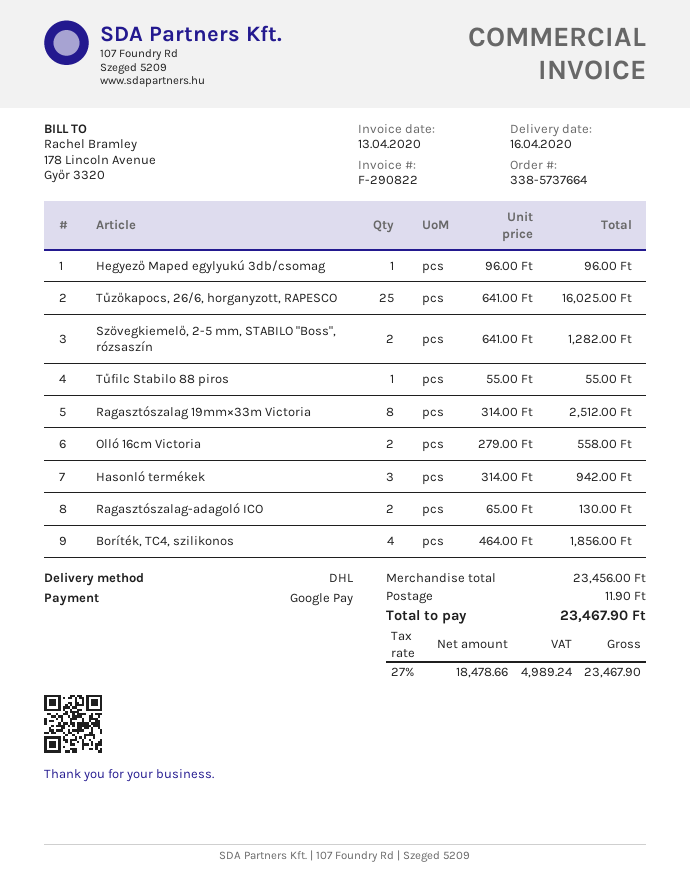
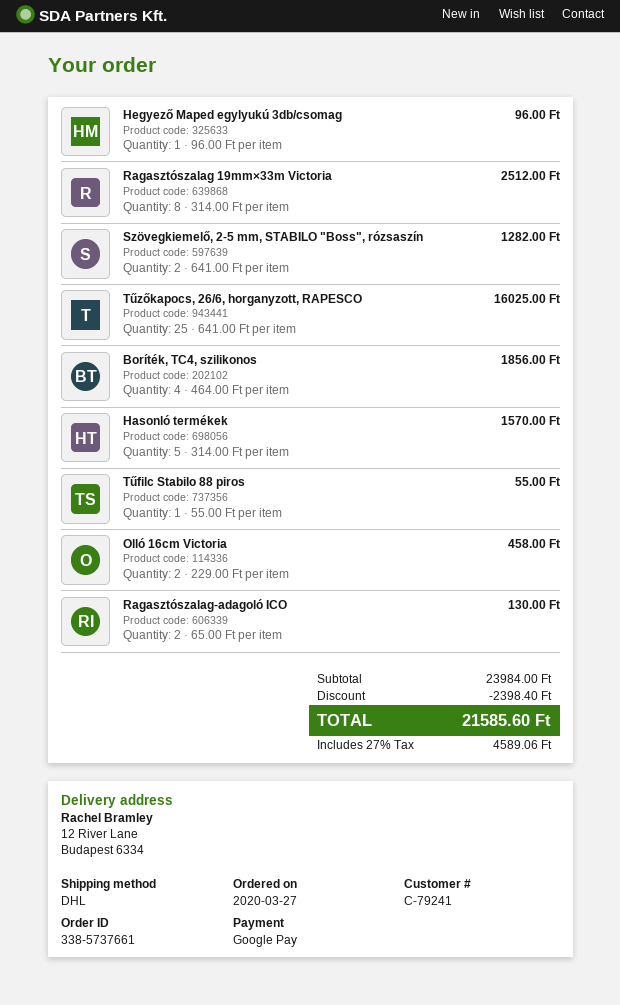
order number: 338-5737664 -> 338-5737661
Olló 16cm Victoria: 2 x 279.00 = 558.00 -> 2 x 229.00 = 458.00
Hasonló termékek: 3 x 314.00 = 942.00 -> 5 x 314.00 = 1570.00
subtotal: 23456.00 -> 23984.00
discount: none -> 2398.40
shipping: 11.90 -> none
tax: 27% = 4989.24 -> 27% = 4589.06
total: 23467.90 -> 21585.60

